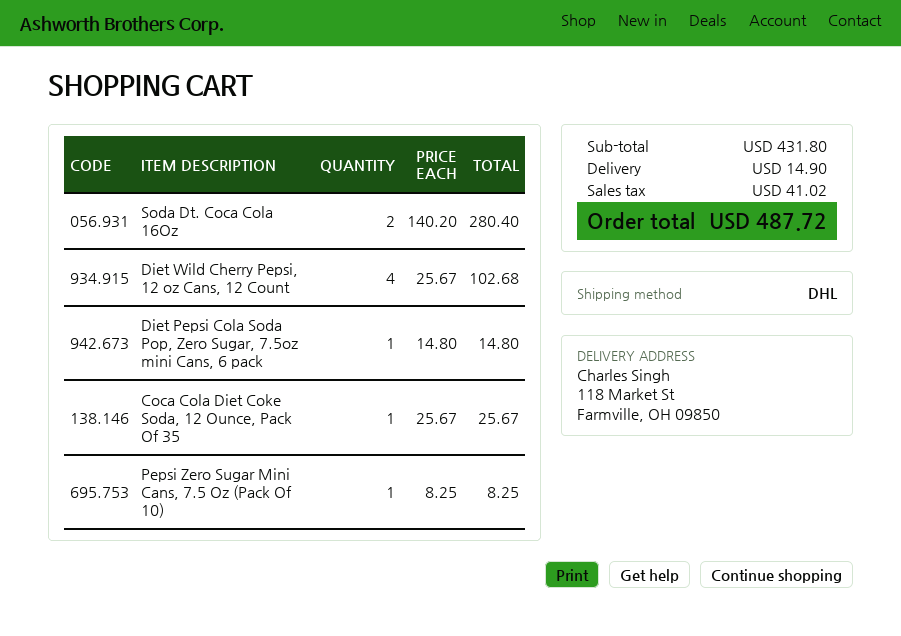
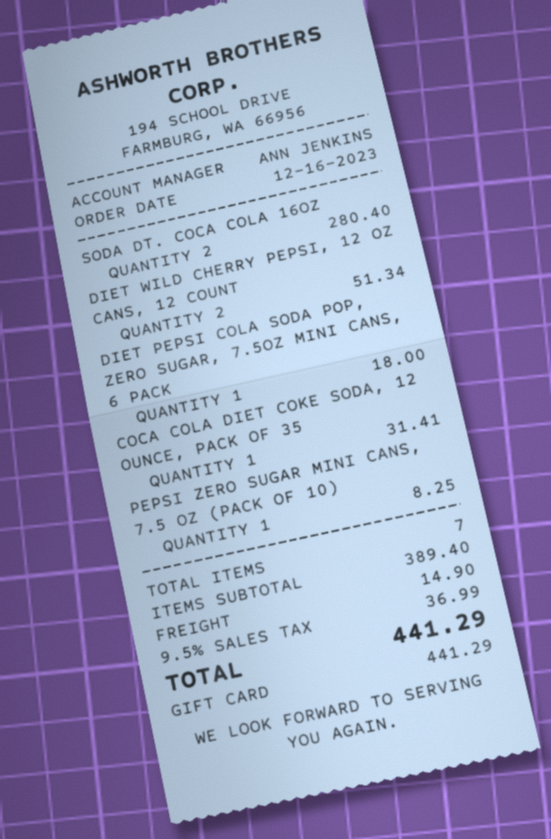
Diet Wild Cherry Pepsi, 12 oz Cans, 12 Count: 4 for 102.68 -> 2 for 51.34
Diet Pepsi Cola Soda Pop, Zero Sugar, 7.5oz mini Cans, 6 pack: 1 for 14.80 -> 1 for 18.00
Coca Cola Diet Coke Soda, 12 Ounce, Pack Of 35: 1 for 25.67 -> 1 for 31.41
subtotal: 431.80 -> 389.40
tax: 41.02 -> 36.99
total: 487.72 -> 441.29

